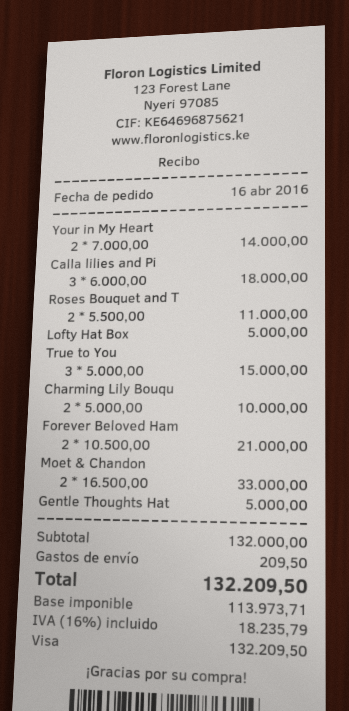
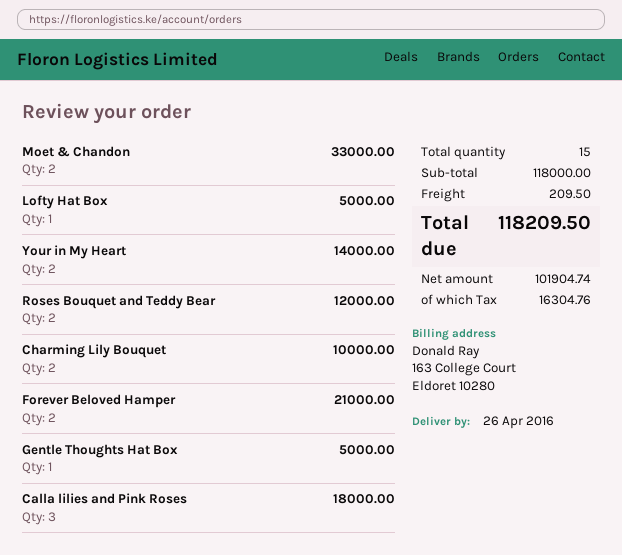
Roses Bouquet and T: 2 for 11000.00 -> 2 for 12000.00
True to You: 3 for 15000.00 -> none
subtotal: 132000.00 -> 118000.00
net: 113973.71 -> 101904.74
tax: 18235.79 -> 16304.76
total: 132209.50 -> 118209.50

